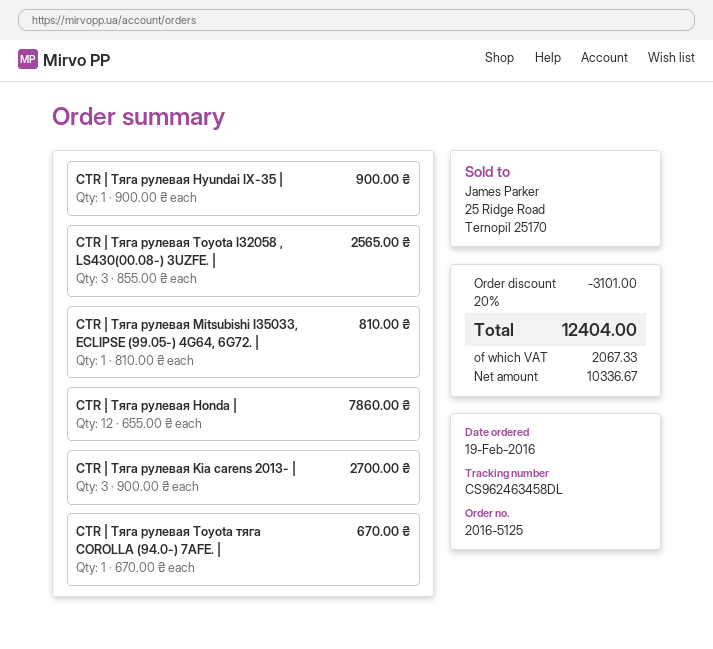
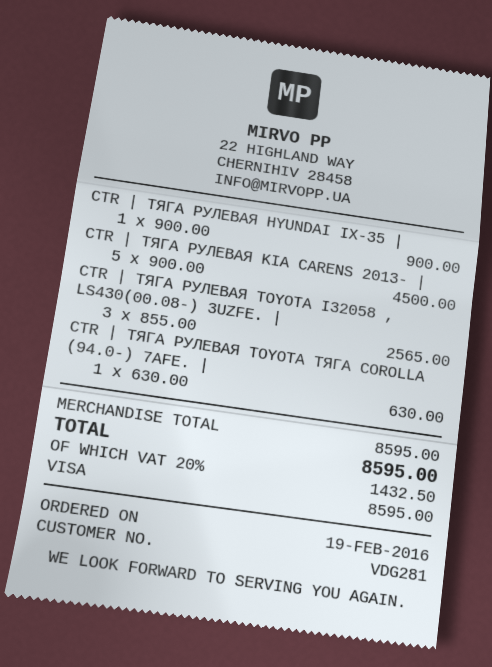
CTR | Тяга рулевая Mitsubishi I35033, ECLIPSE (99.05-) 4G64, 6G72. |: 1 x 810.00 = 810.00 -> none
CTR | Тяга рулевая Honda |: 12 x 655.00 = 7860.00 -> none
CTR | Тяга рулевая Kia carens 2013- |: 3 x 900.00 = 2700.00 -> 5 x 900.00 = 4500.00
CTR | Тяга рулевая Toyota тяга COROLLA (94.0-) 7AFE. |: 1 x 670.00 = 670.00 -> 1 x 630.00 = 630.00
discount: 20% = 3101.00 -> none
tax: 2067.33 -> 1432.50
total: 12404.00 -> 8595.00

